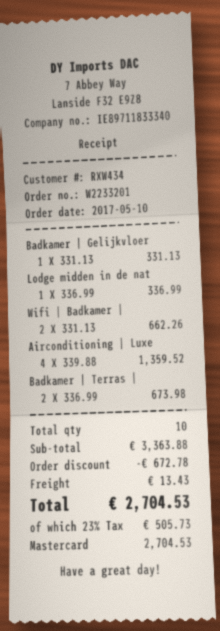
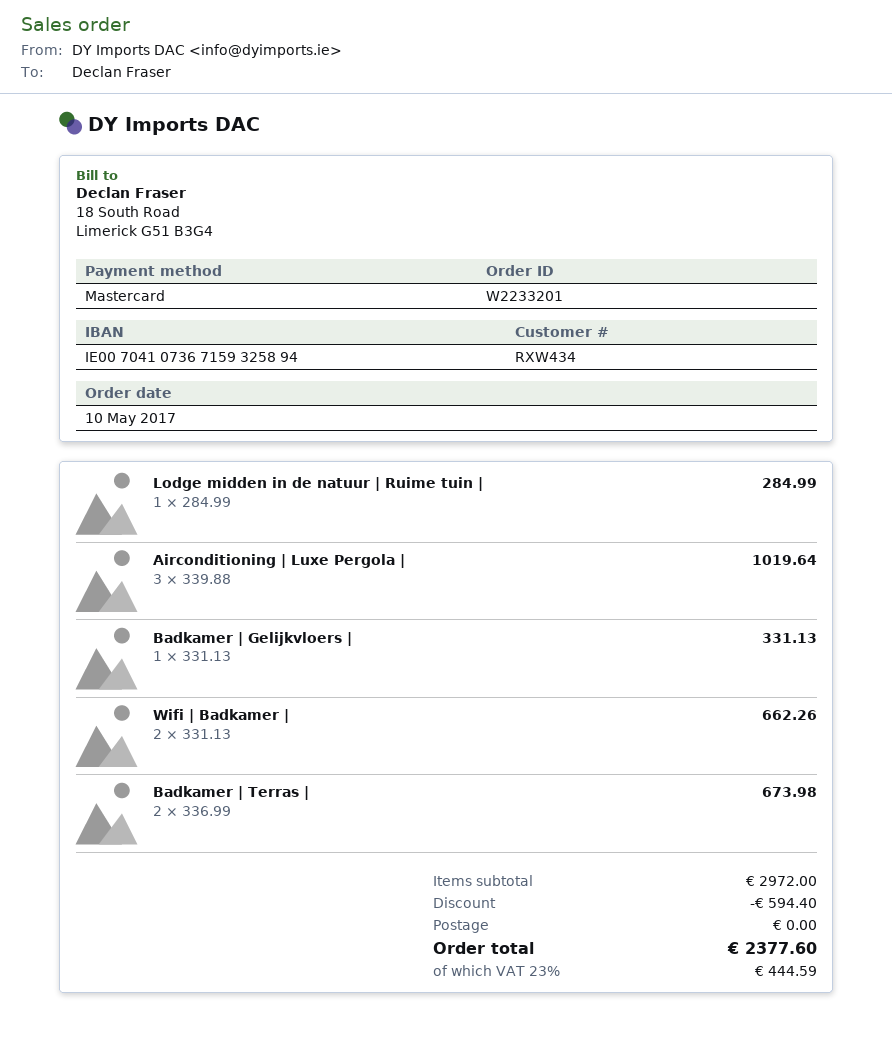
Lodge midden in de nat: 1 x 336.99 = 336.99 -> 1 x 284.99 = 284.99
Airconditioning | Luxe: 4 x 339.88 = 1359.52 -> 3 x 339.88 = 1019.64
subtotal: 3363.88 -> 2972.00
discount: 672.78 -> 594.40
shipping: 13.43 -> 0.00
tax: 23% = 505.73 -> 23% = 444.59
total: 2704.53 -> 2377.60

